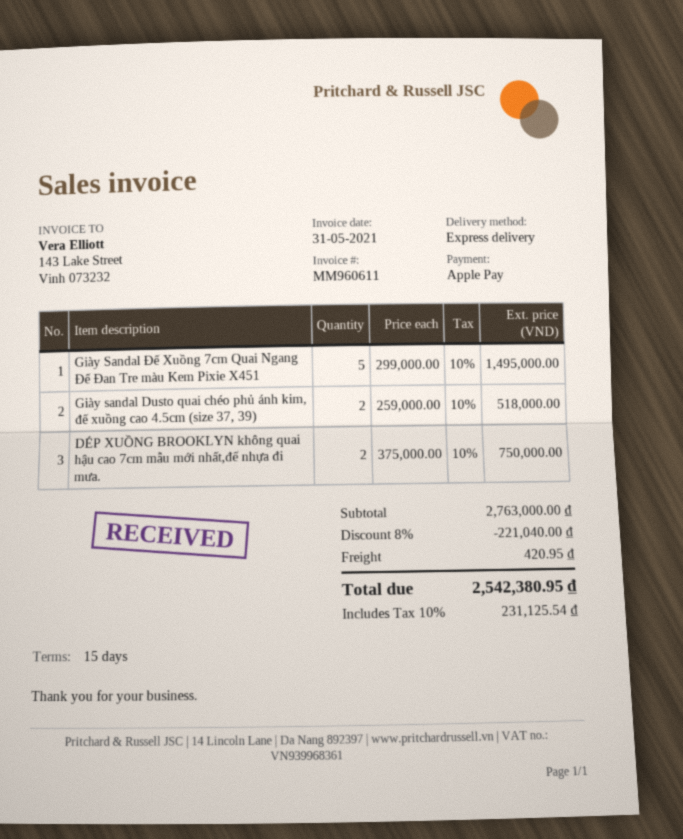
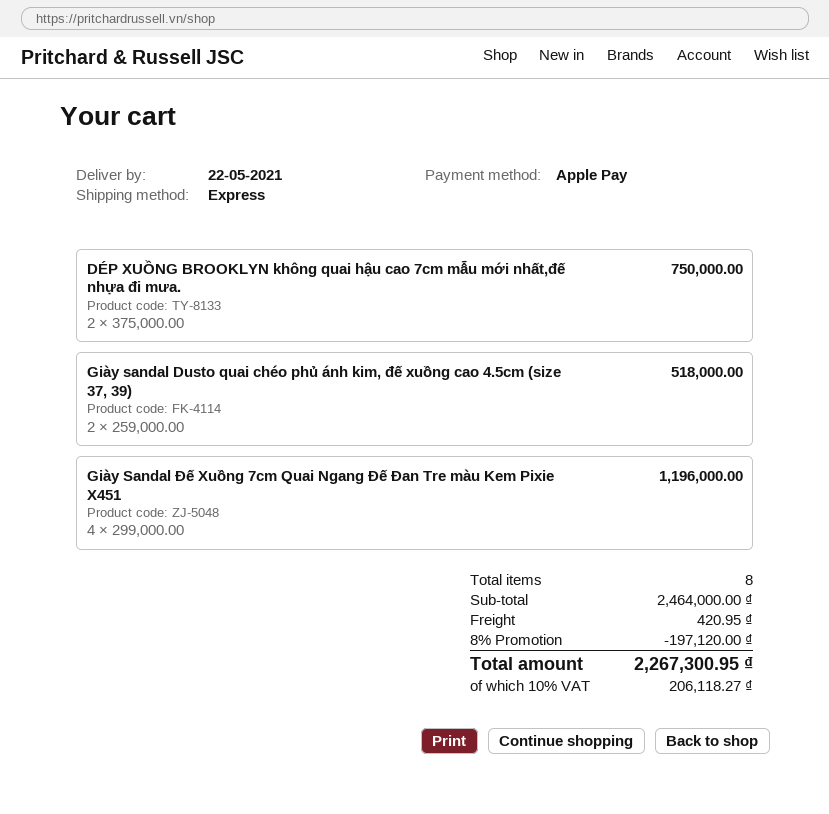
Giày Sandal Đế Xuồng 7cm Quai Ngang Đế Đan Tre màu Kem Pixie X451: 5 x 299000.00 = 1495000.00 -> 4 x 299000.00 = 1196000.00
subtotal: 2763000.00 -> 2464000.00
discount: 8% = 221040.00 -> 8% = 197120.00
tax: 10% = 231125.54 -> 10% = 206118.27
total: 2542380.95 -> 2267300.95

